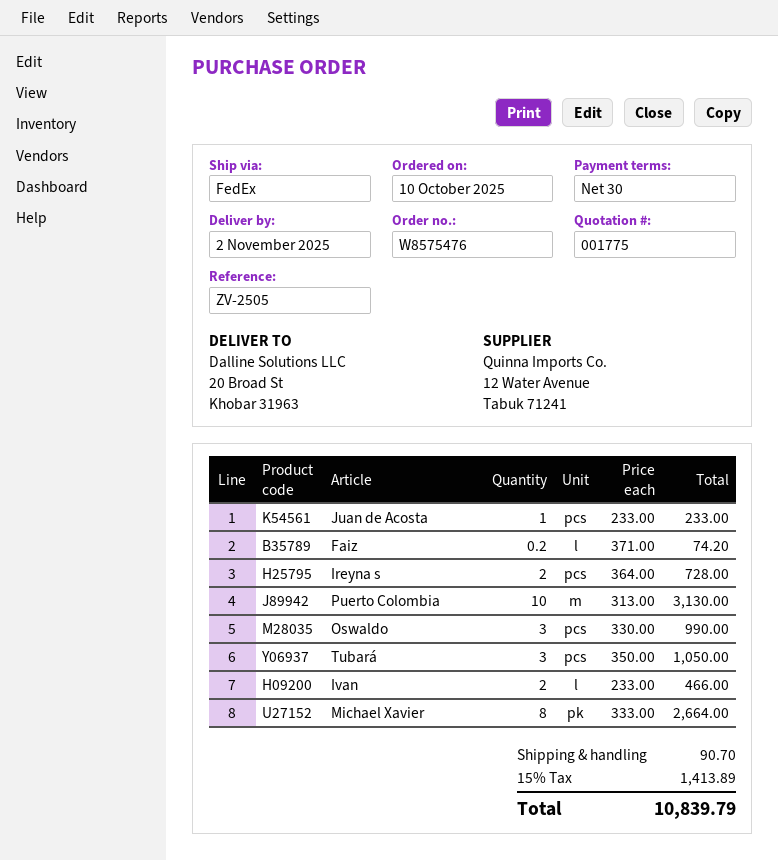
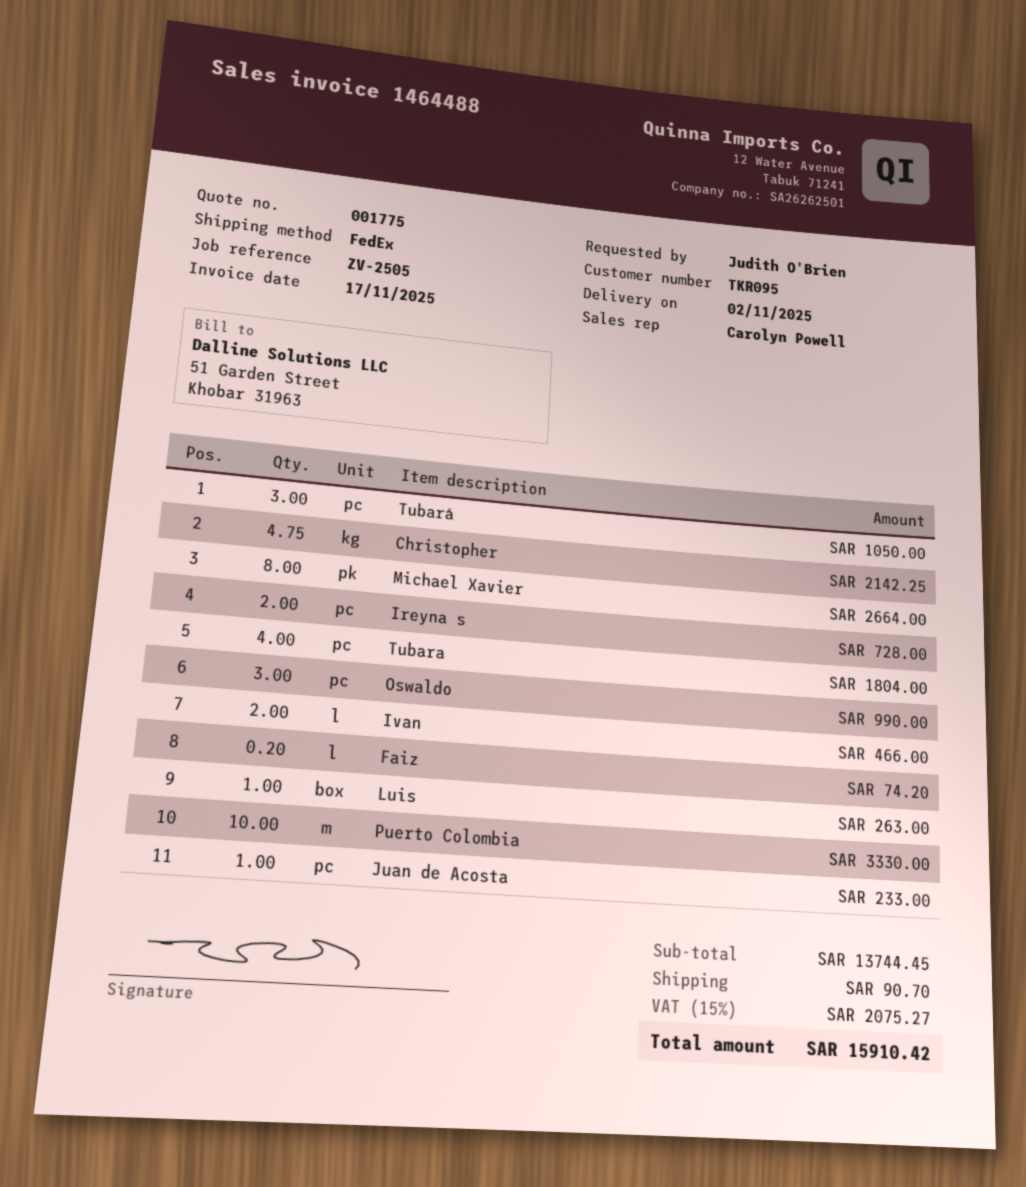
Puerto Colombia: 10 for 3130.00 -> 10 for 3330.00
Christopher: none -> 4.75 for 2142.25
Tubara: none -> 4 for 1804.00
Luis: none -> 1 for 263.00
tax: 15% = 1413.89 -> 15% = 2075.27
total: 10839.79 -> 15910.42

